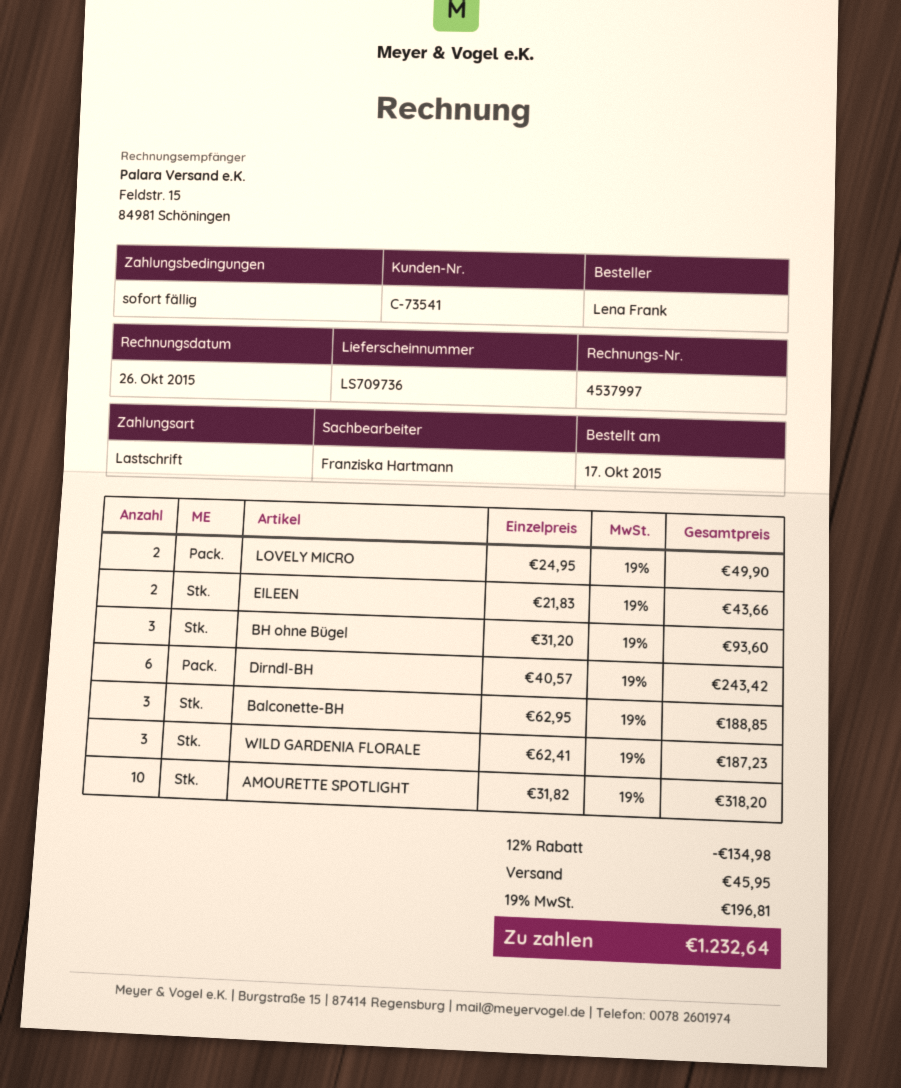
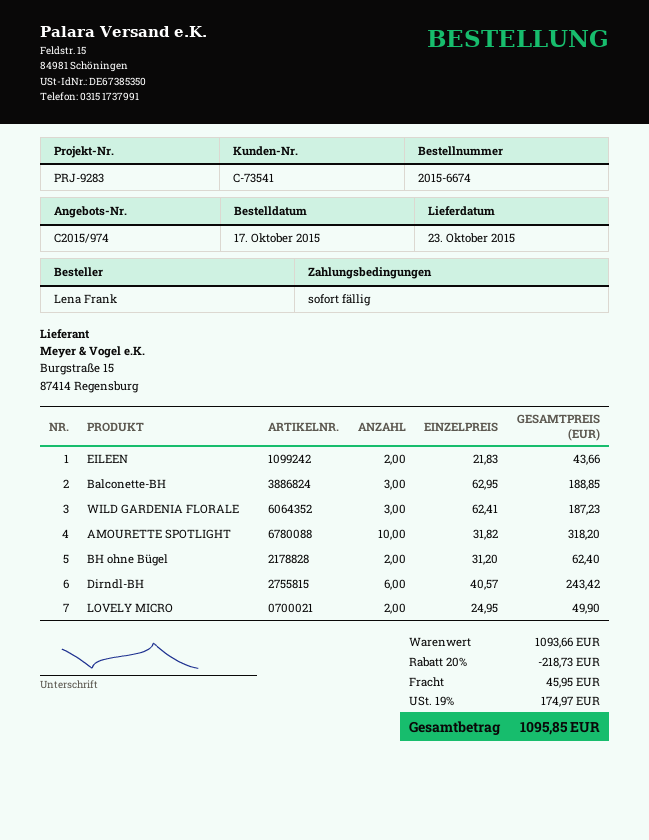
BH ohne Bügel: 3 x 31.20 = 93.60 -> 2 x 31.20 = 62.40
discount: 12% = 134.98 -> 20% = 218.73
tax: 19% = 196.81 -> 19% = 174.97
total: 1232.64 -> 1095.85

